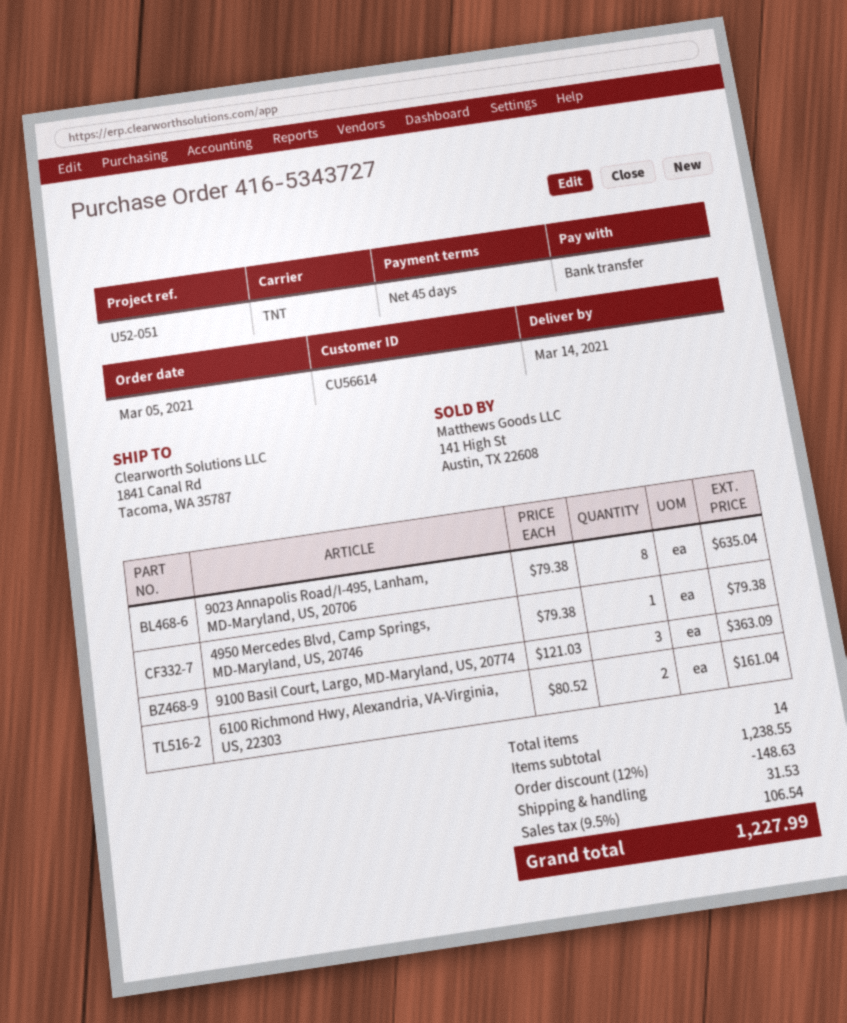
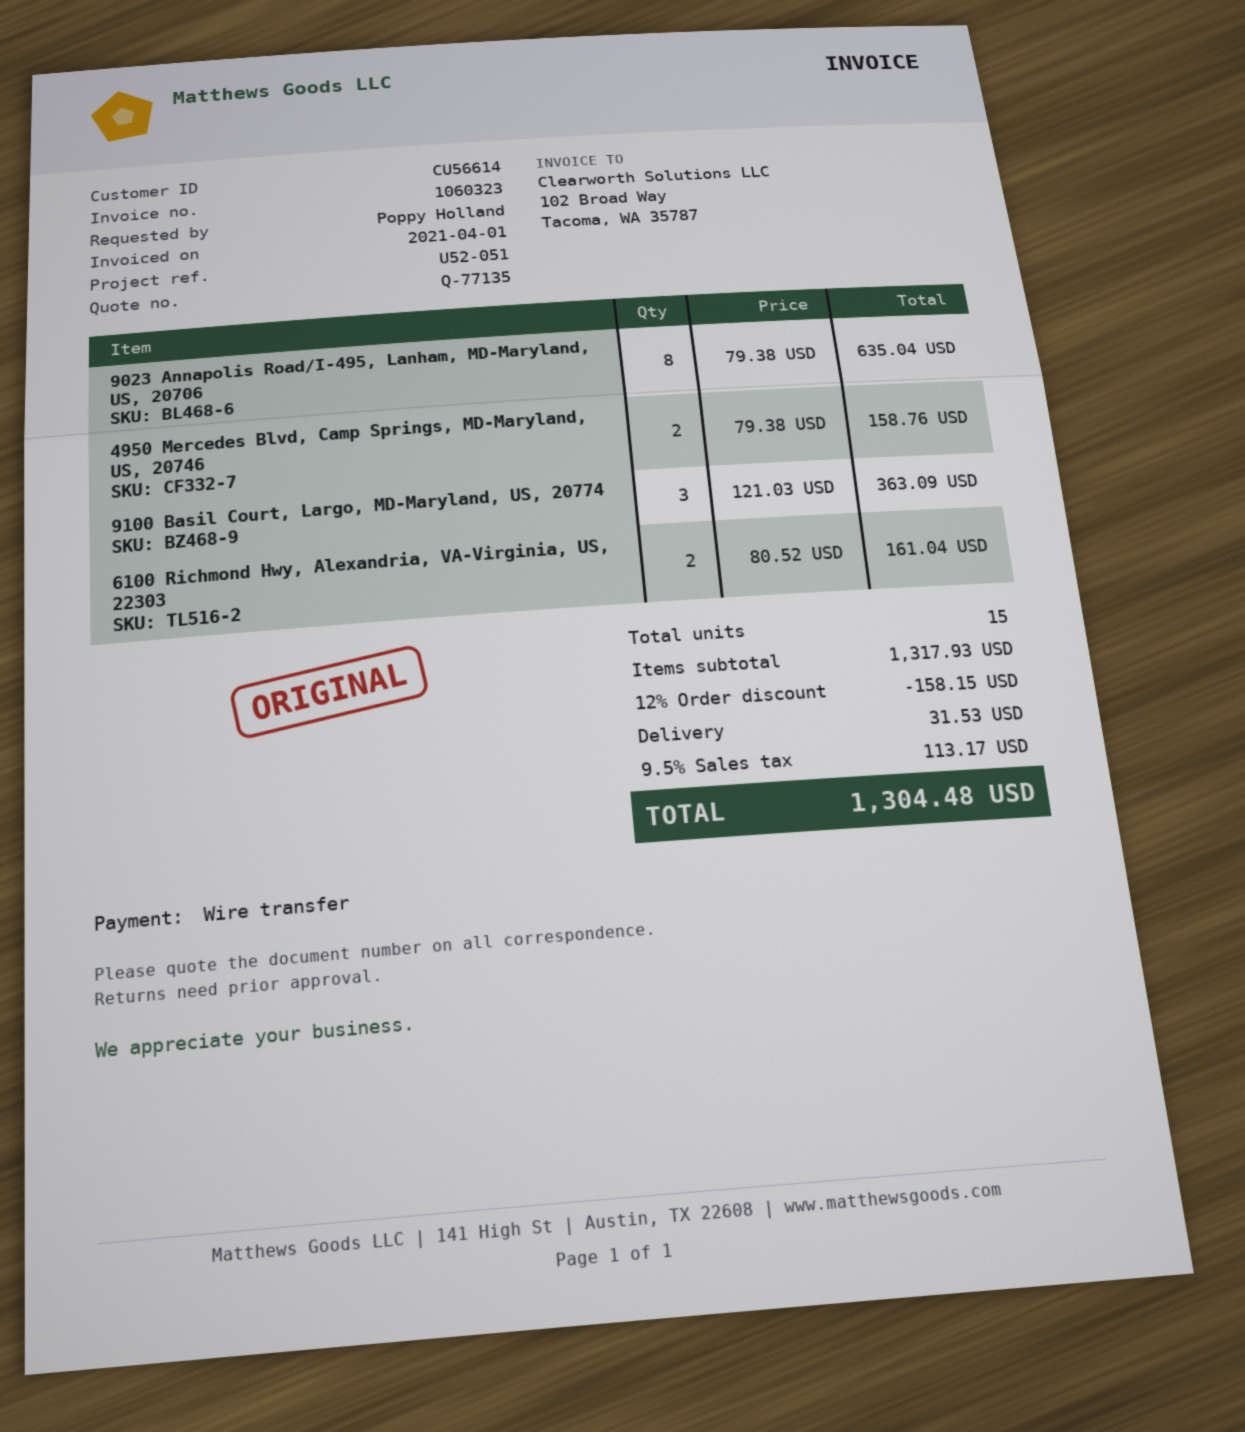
4950 Mercedes Blvd, Camp Springs, MD-Maryland, US, 20746: 1 x 79.38 = 79.38 -> 2 x 79.38 = 158.76
total quantity: 14 -> 15
subtotal: 1238.55 -> 1317.93
discount: 12% = 148.63 -> 12% = 158.15
tax: 9.5% = 106.54 -> 9.5% = 113.17
total: 1227.99 -> 1304.48

